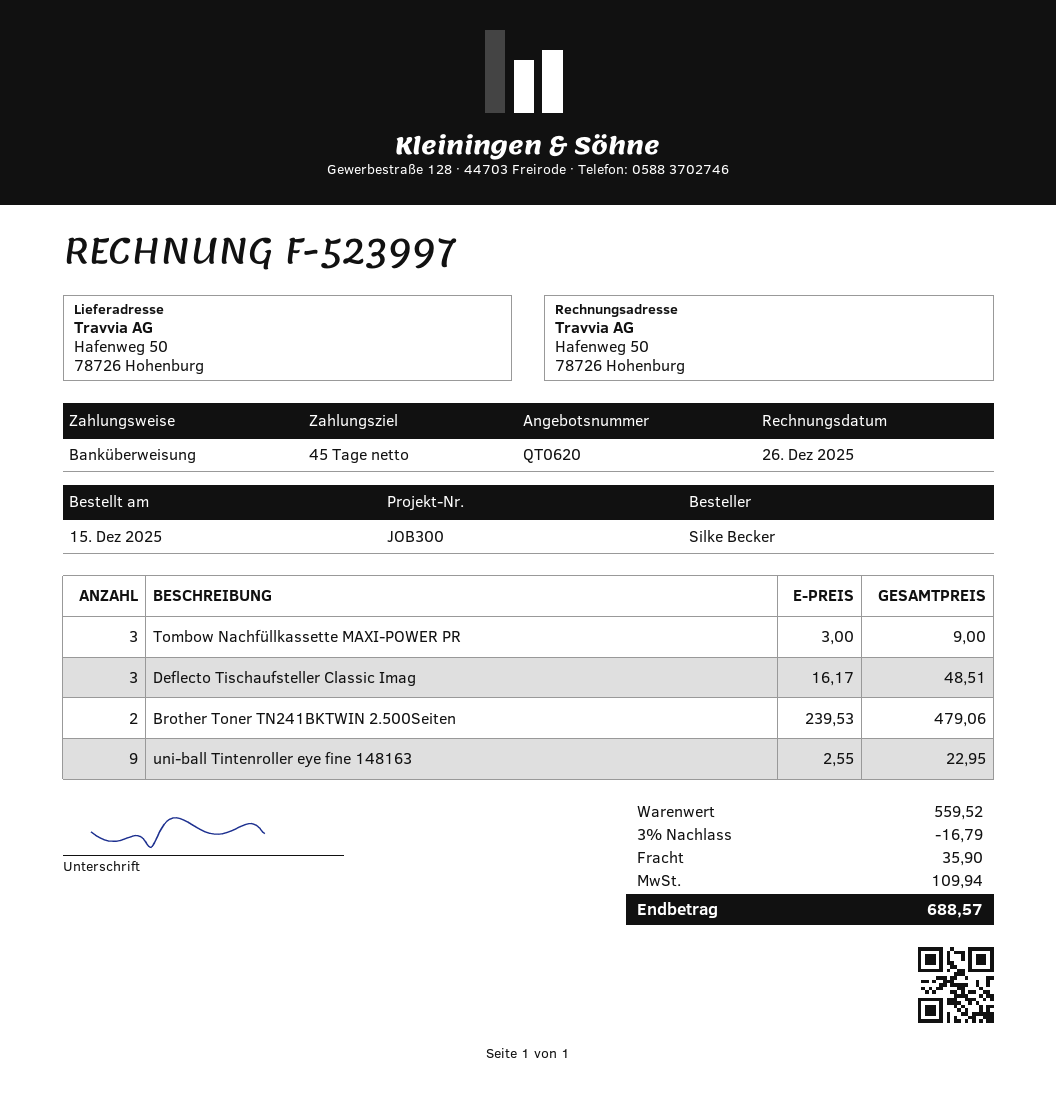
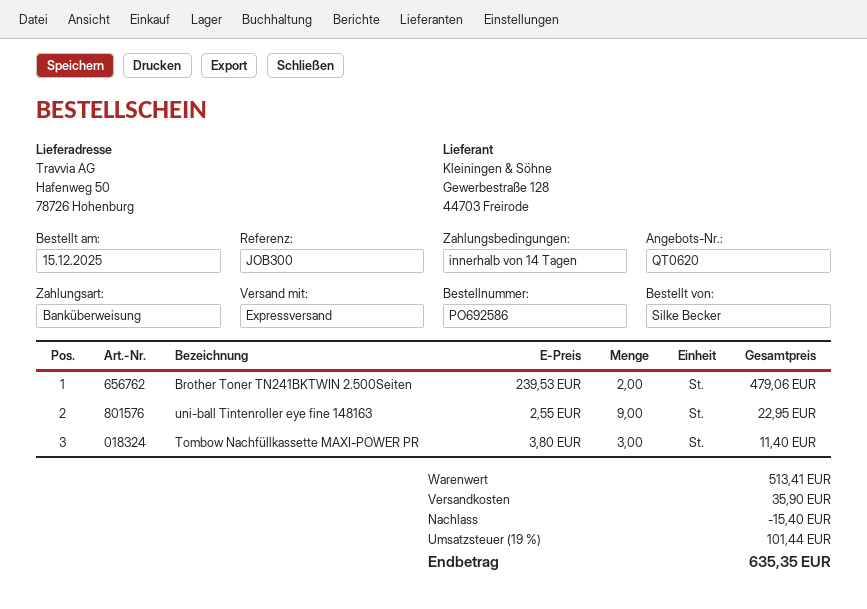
payment terms: 45 days -> 14 days
Tombow Nachfüllkassette MAXI-POWER PR: 3 x 3.00 = 9.00 -> 3 x 3.80 = 11.40
Deflecto Tischaufsteller Classic Imag: 3 x 16.17 = 48.51 -> none
subtotal: 559.52 -> 513.41
discount: 16.79 -> 15.40
tax: 109.94 -> 101.44
total: 688.57 -> 635.35

